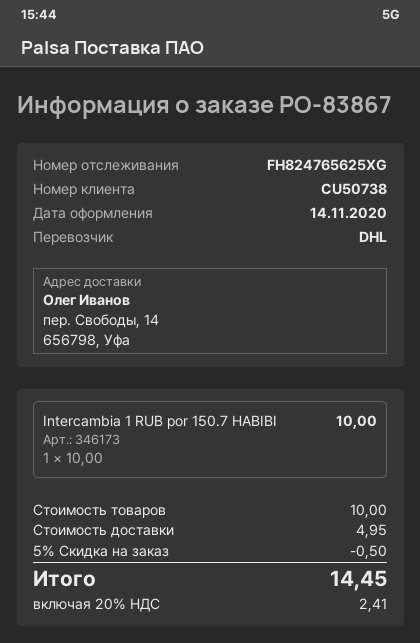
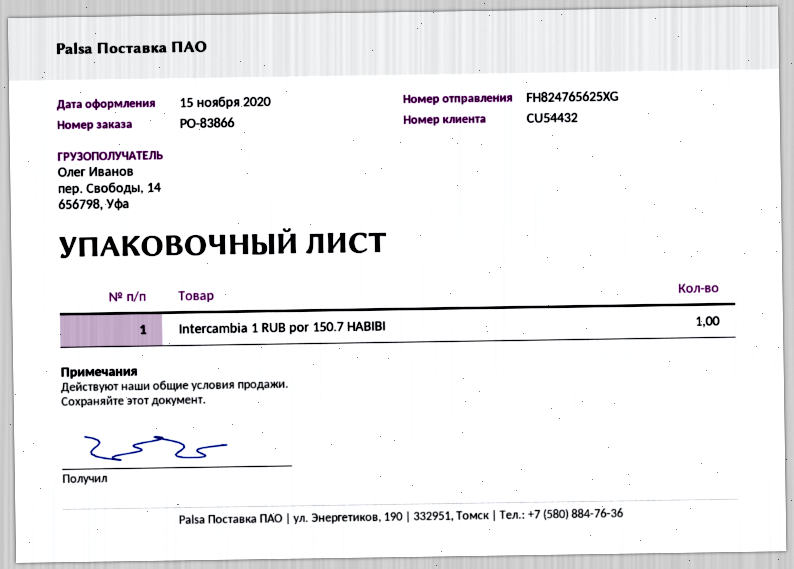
order number: PO-83867 -> PO-83866
order date: 2020-11-14 -> 2020-11-15
customer number: CU50738 -> CU54432

